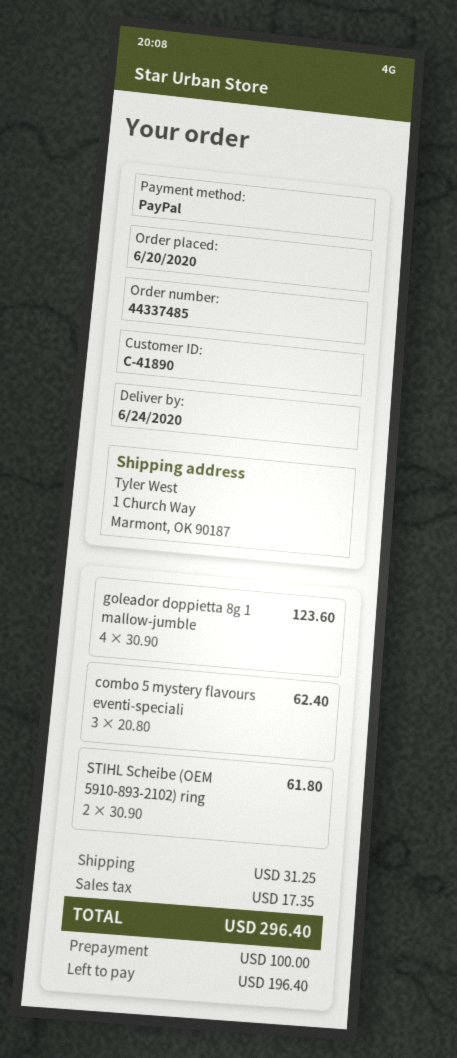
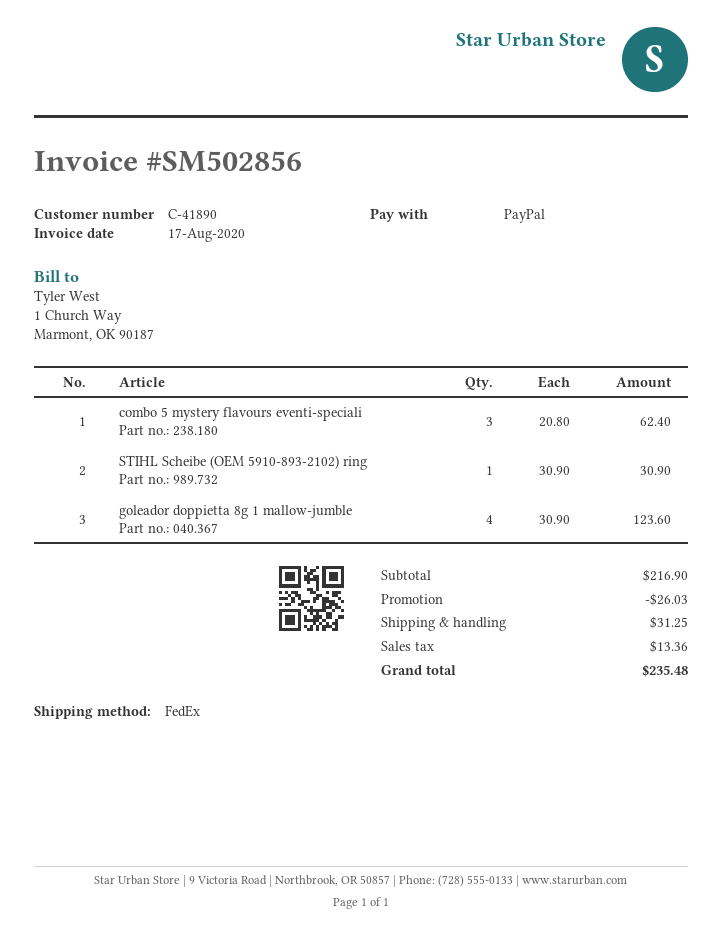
STIHL Scheibe (OEM 5910-893-2102) ring: 2 x 30.90 = 61.80 -> 1 x 30.90 = 30.90
discount: none -> 26.03
tax: 17.35 -> 13.36
total: 296.40 -> 235.48

